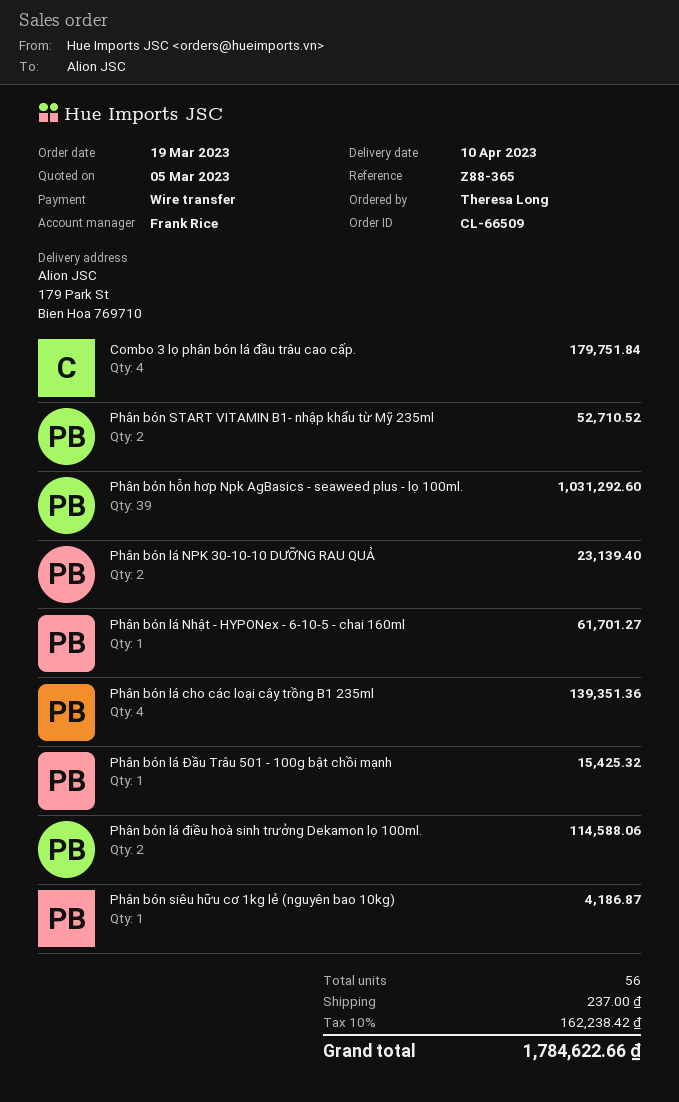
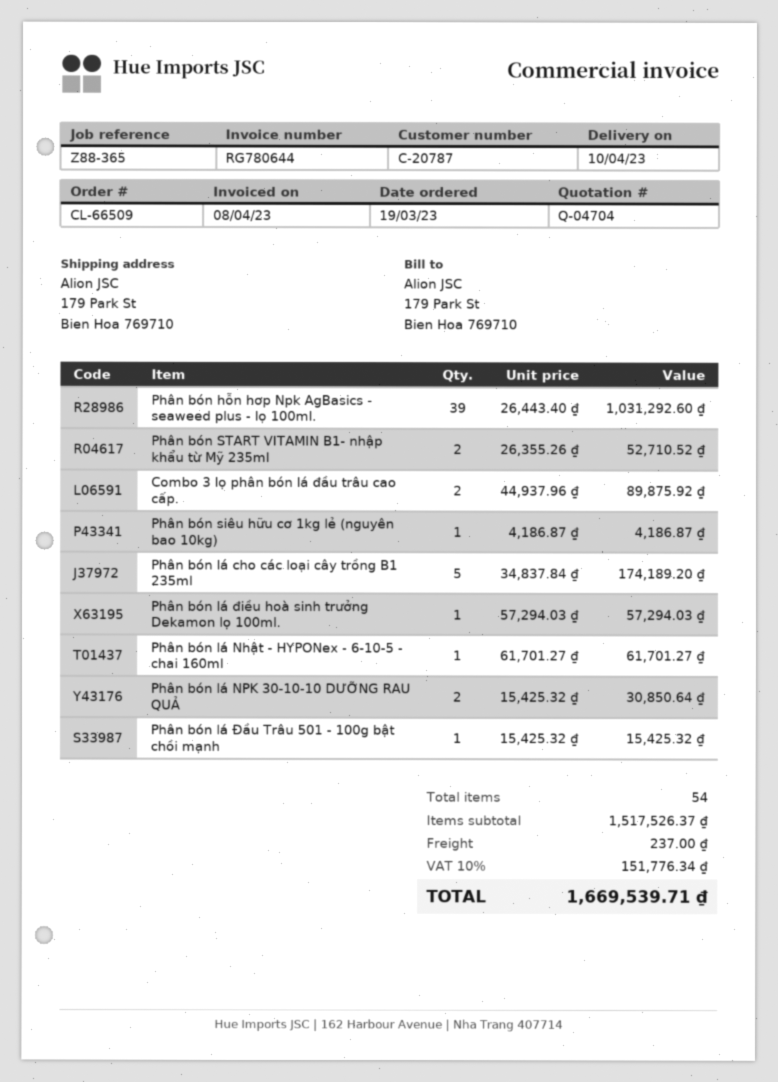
Combo 3 lọ phân bón lá đầu trâu cao cấp.: 4 for 179751.84 -> 2 for 89875.92
Phân bón lá NPK 30-10-10 DƯỠNG RAU QUẢ: 2 for 23139.40 -> 2 for 30850.64
Phân bón lá cho các loại cây trồng B1 235ml: 4 for 139351.36 -> 5 for 174189.20
Phân bón lá điều hoà sinh trưởng Dekamon lọ 100ml.: 2 for 114588.06 -> 1 for 57294.03
total quantity: 56 -> 54
tax: 10% = 162238.42 -> 10% = 151776.34
total: 1784622.66 -> 1669539.71

